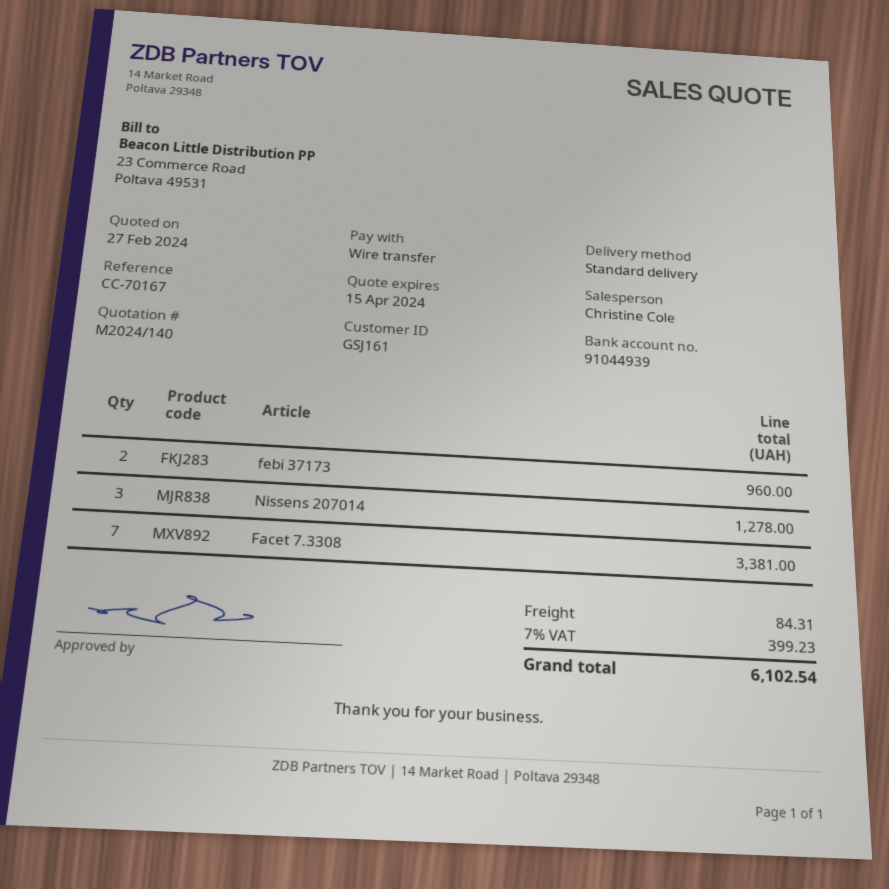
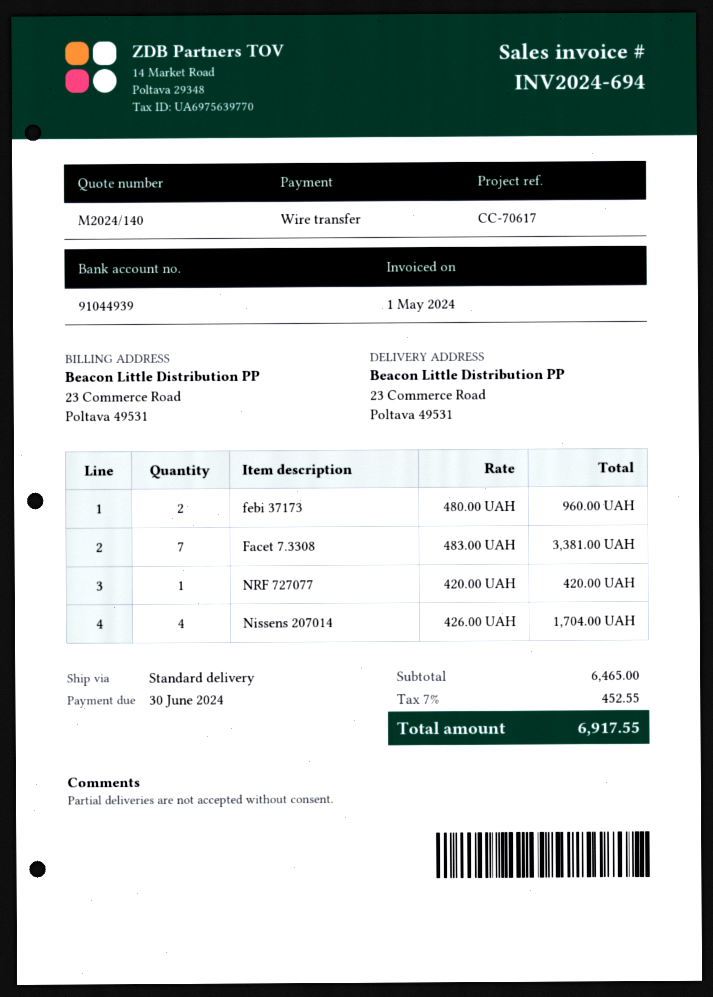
reference: CC-70167 -> CC-70617
Nissens 207014: 3 for 1278.00 -> 4 for 1704.00
NRF 727077: none -> 1 for 420.00
shipping: 84.31 -> none
tax: 7% = 399.23 -> 7% = 452.55
total: 6102.54 -> 6917.55

